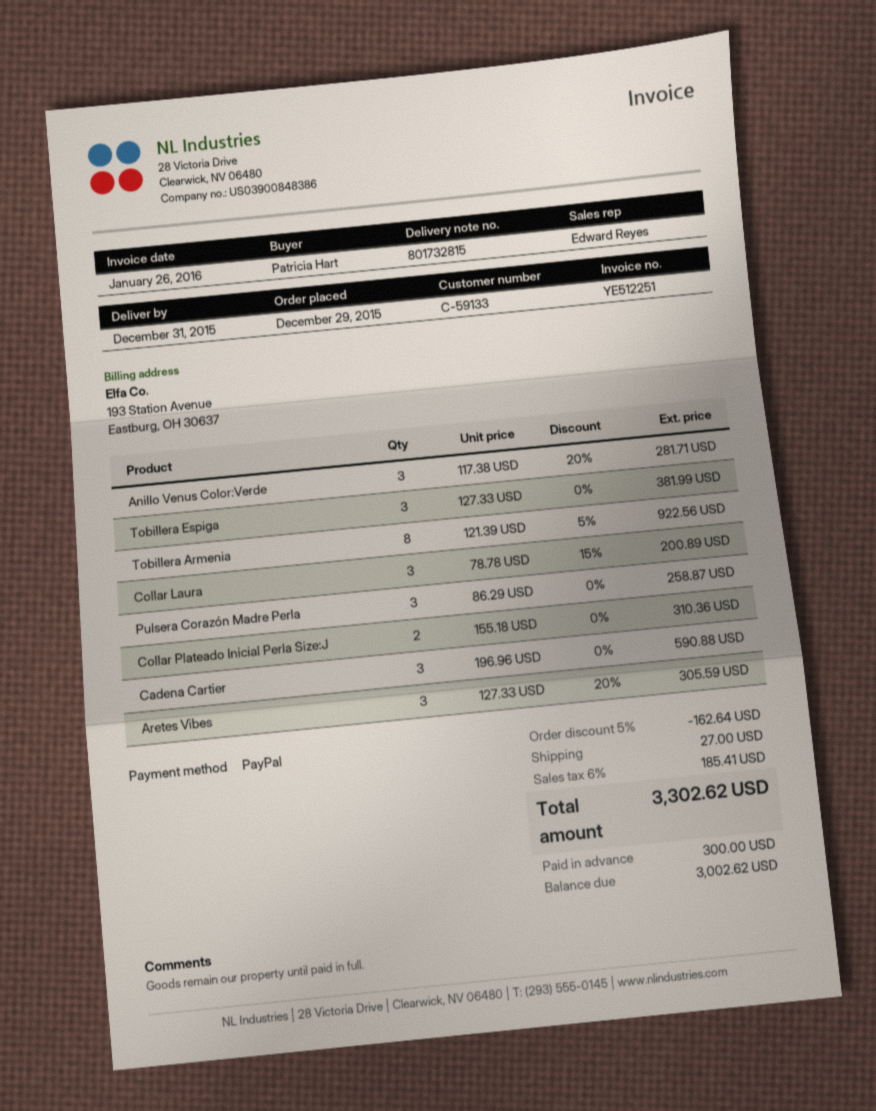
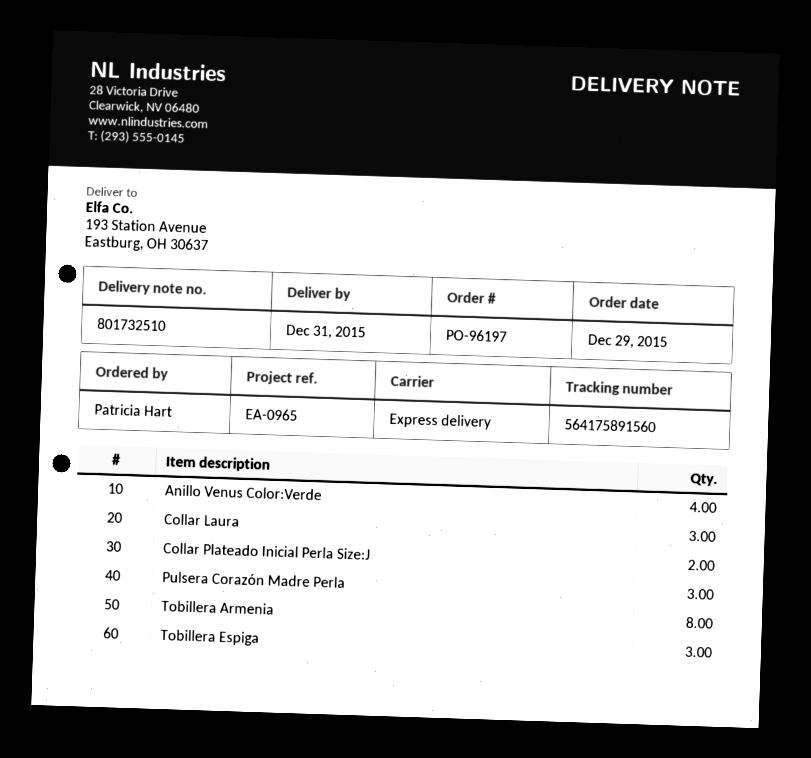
delivery note number: 801732815 -> 801732510
Anillo Venus Color:Verde: 3 -> 4
Cadena Cartier: 3 -> none
Aretes Vibes: 3 -> none

